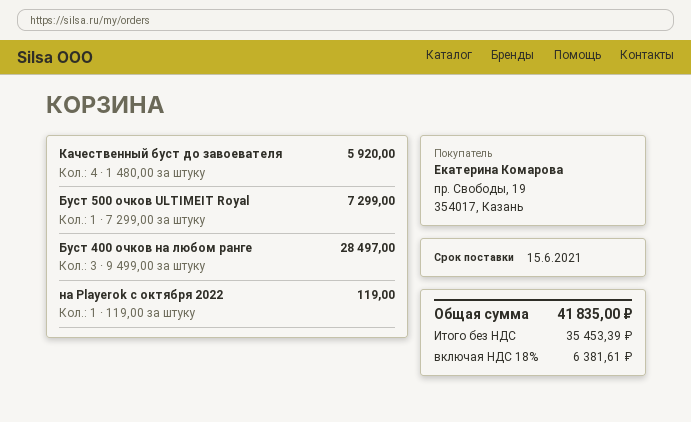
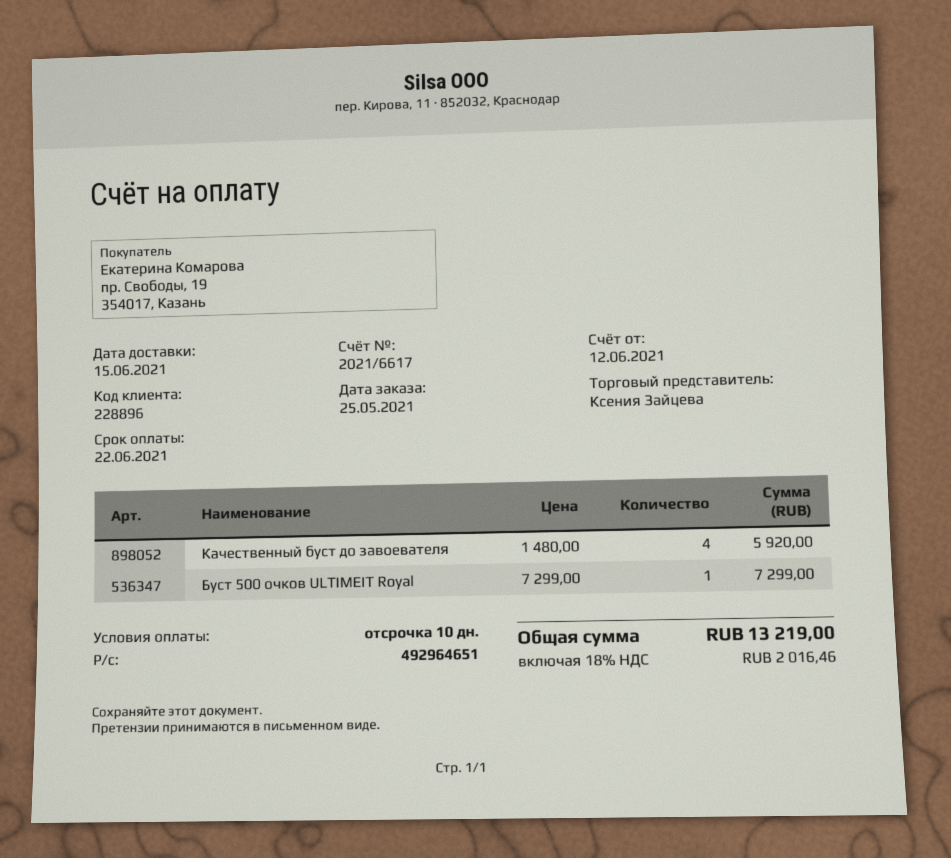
Буст 400 очков на любом ранге: 3 x 9499.00 = 28497.00 -> none
на Playerok с октября 2022: 1 x 119.00 = 119.00 -> none
tax: 18% = 6381.61 -> 18% = 2016.46
total: 41835.00 -> 13219.00

